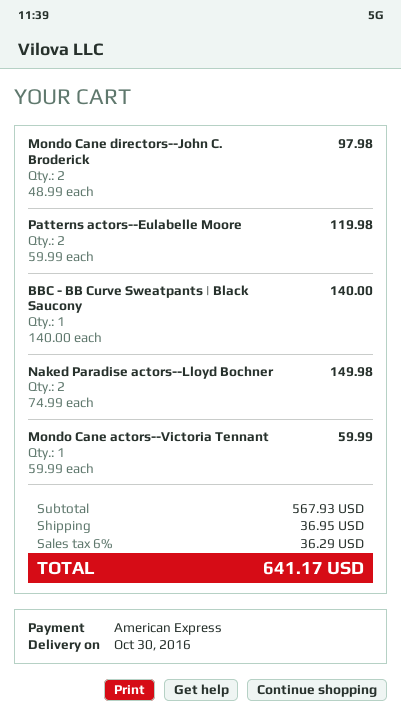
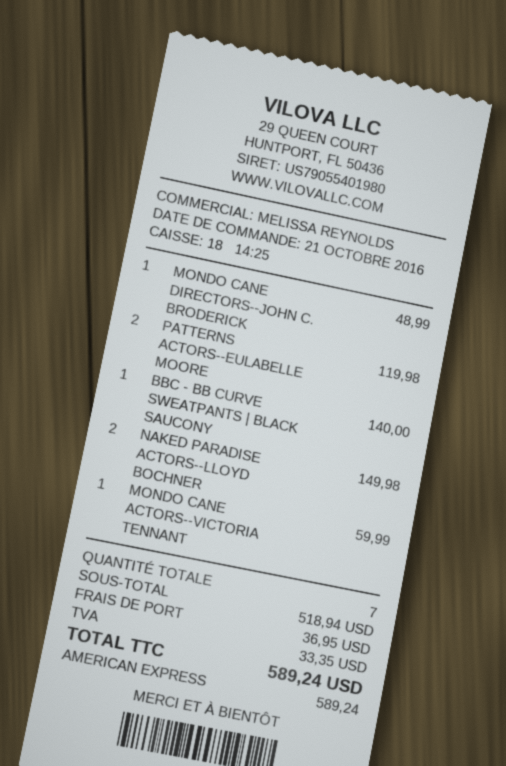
Mondo Cane directors--John C. Broderick: 2 for 97.98 -> 1 for 48.99
subtotal: 567.93 -> 518.94
tax: 36.29 -> 33.35
total: 641.17 -> 589.24

